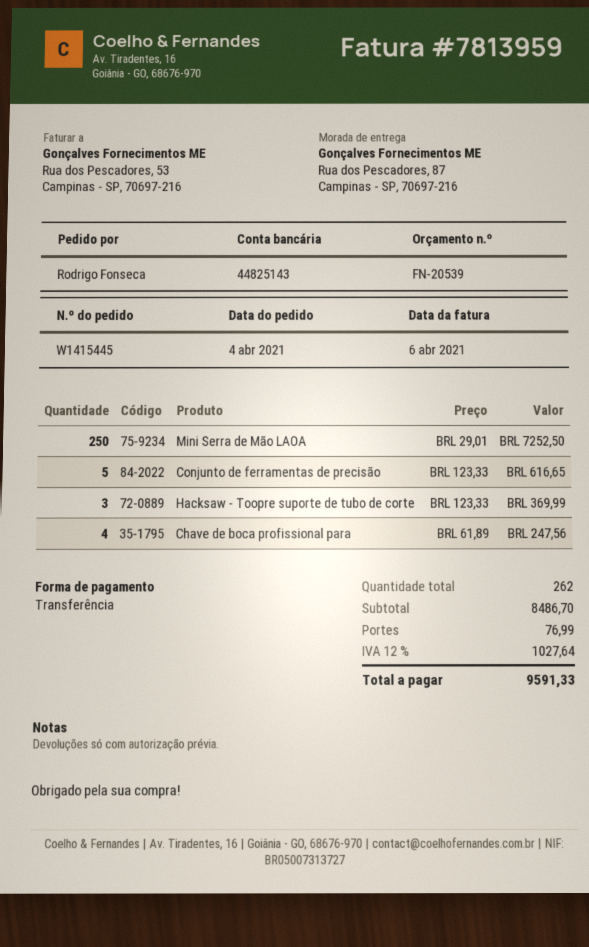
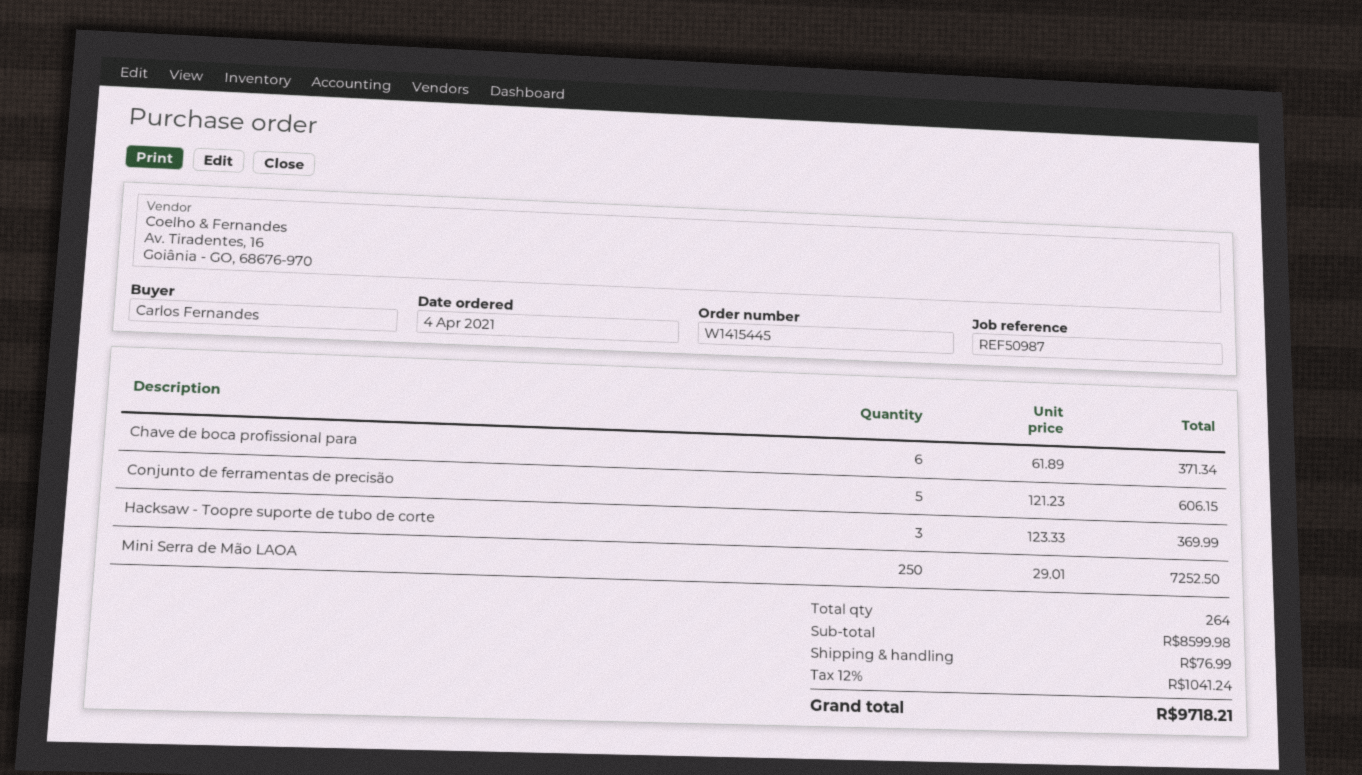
ordered by: Rodrigo Fonseca -> Carlos Fernandes
Conjunto de ferramentas de precisão: 5 x 123.33 = 616.65 -> 5 x 121.23 = 606.15
Chave de boca profissional para: 4 x 61.89 = 247.56 -> 6 x 61.89 = 371.34
total quantity: 262 -> 264
subtotal: 8486.70 -> 8599.98
tax: 12% = 1027.64 -> 12% = 1041.24
total: 9591.33 -> 9718.21

